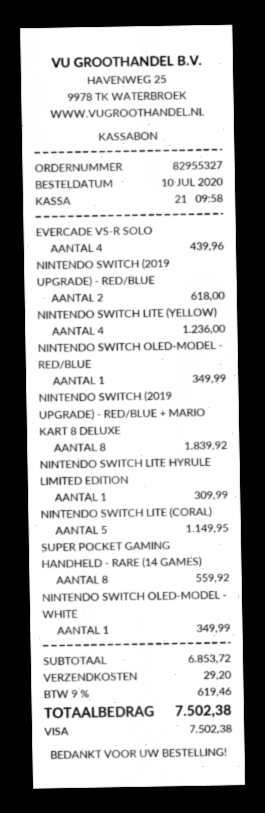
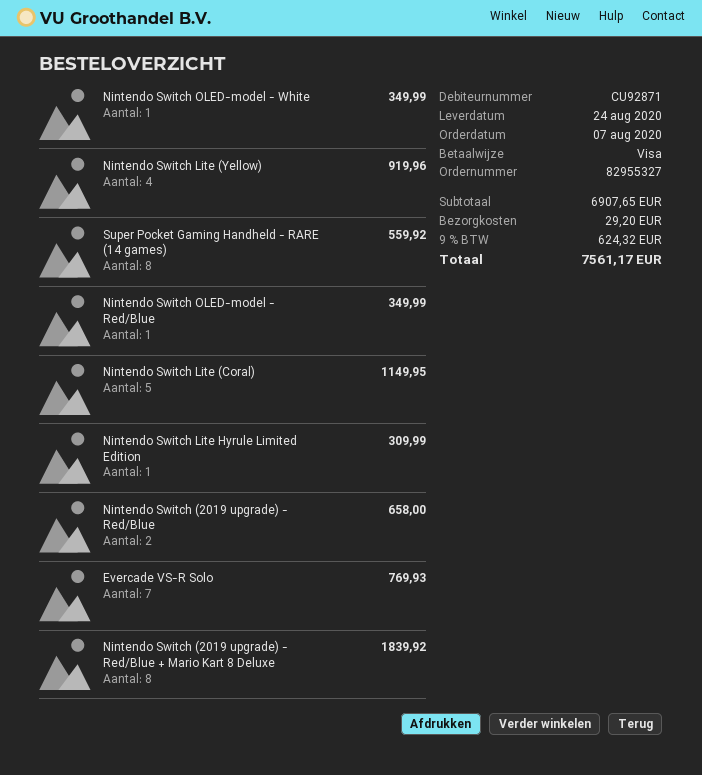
order date: 2020-07-10 -> 2020-08-07
EVERCADE VS-R SOLO: 4 for 439.96 -> 7 for 769.93
NINTENDO SWITCH (2019 UPGRADE) - RED/BLUE: 2 for 618.00 -> 2 for 658.00
NINTENDO SWITCH LITE (YELLOW): 4 for 1236.00 -> 4 for 919.96
subtotal: 6853.72 -> 6907.65
tax: 9% = 619.46 -> 9% = 624.32
total: 7502.38 -> 7561.17

